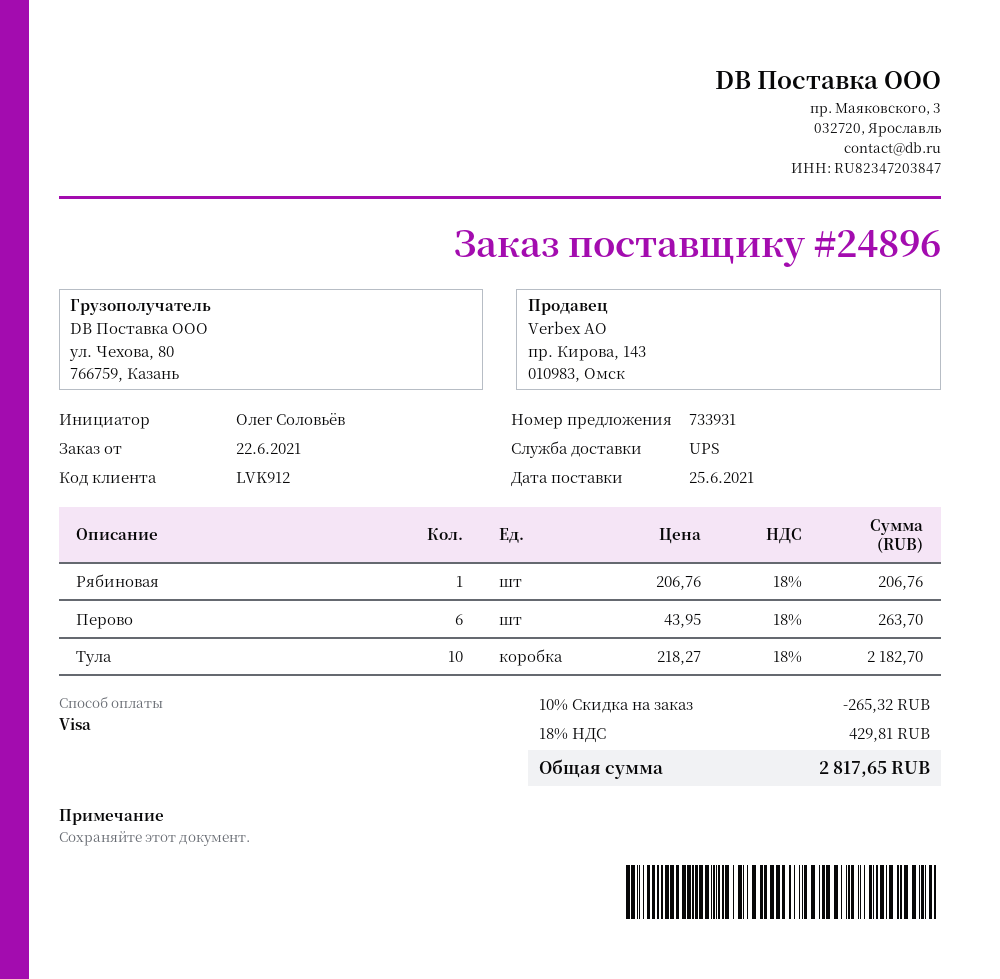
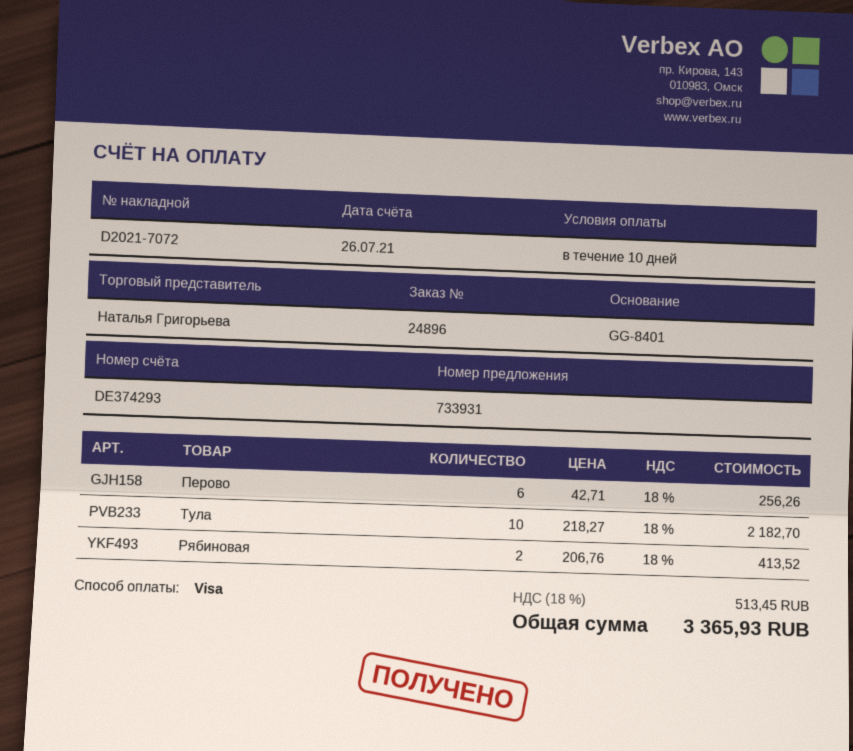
Рябиновая: 1 x 206.76 = 206.76 -> 2 x 206.76 = 413.52
Перово: 6 x 43.95 = 263.70 -> 6 x 42.71 = 256.26
discount: 10% = 265.32 -> none
tax: 18% = 429.81 -> 18% = 513.45
total: 2817.65 -> 3365.93

